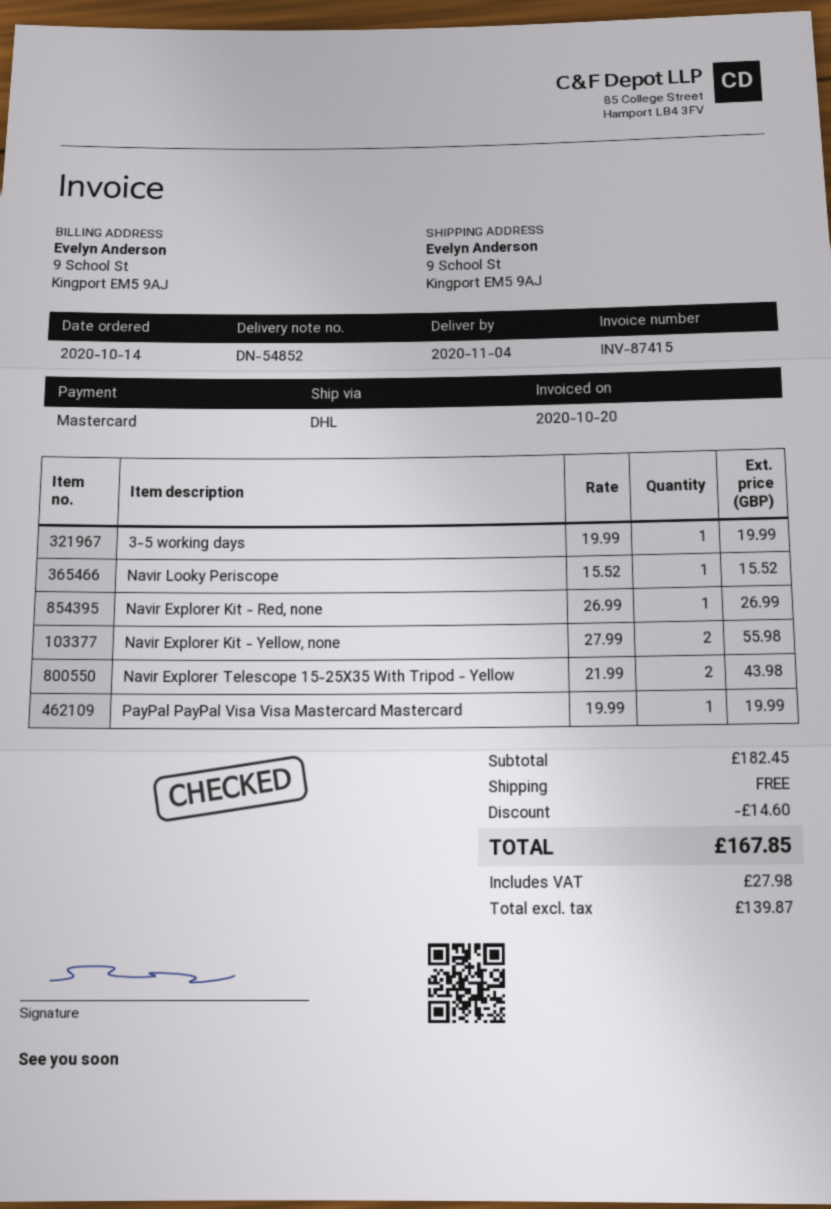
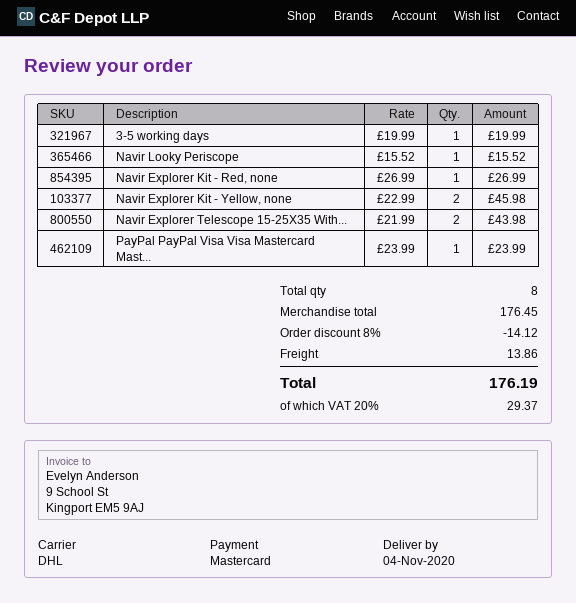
Navir Explorer Kit - Yellow, none: 2 x 27.99 = 55.98 -> 2 x 22.99 = 45.98
PayPal PayPal Visa Visa Mastercard Mastercard: 1 x 19.99 = 19.99 -> 1 x 23.99 = 23.99
subtotal: 182.45 -> 176.45
discount: 14.60 -> 14.12
shipping: 0.00 -> 13.86
tax: 27.98 -> 29.37
total: 167.85 -> 176.19

